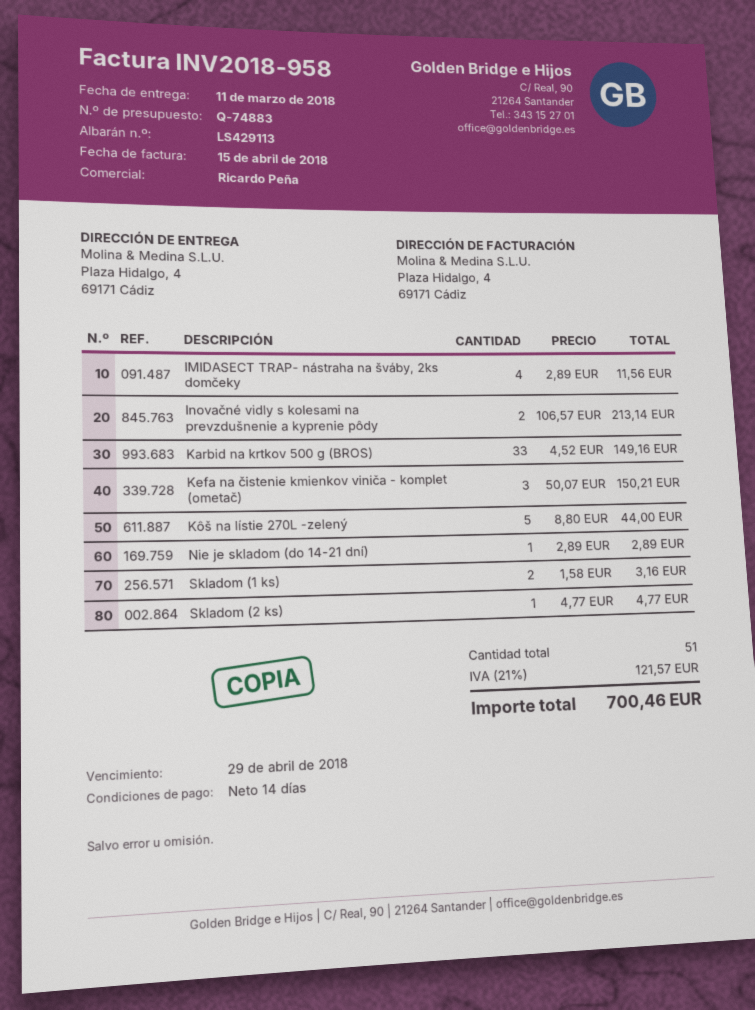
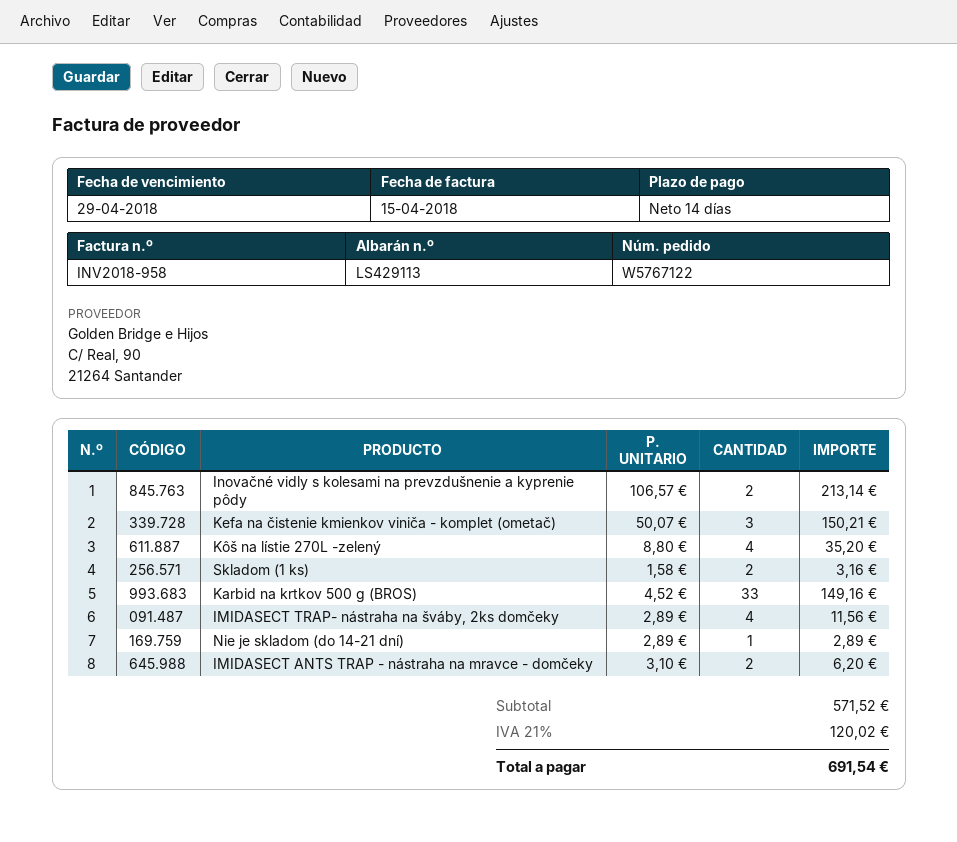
Kôš na lístie 270L -zelený: 5 x 8.80 = 44.00 -> 4 x 8.80 = 35.20
Skladom (2 ks): 1 x 4.77 = 4.77 -> none
IMIDASECT ANTS TRAP - nástraha na mravce - domčeky: none -> 2 x 3.10 = 6.20
tax: 21% = 121.57 -> 21% = 120.02
total: 700.46 -> 691.54

